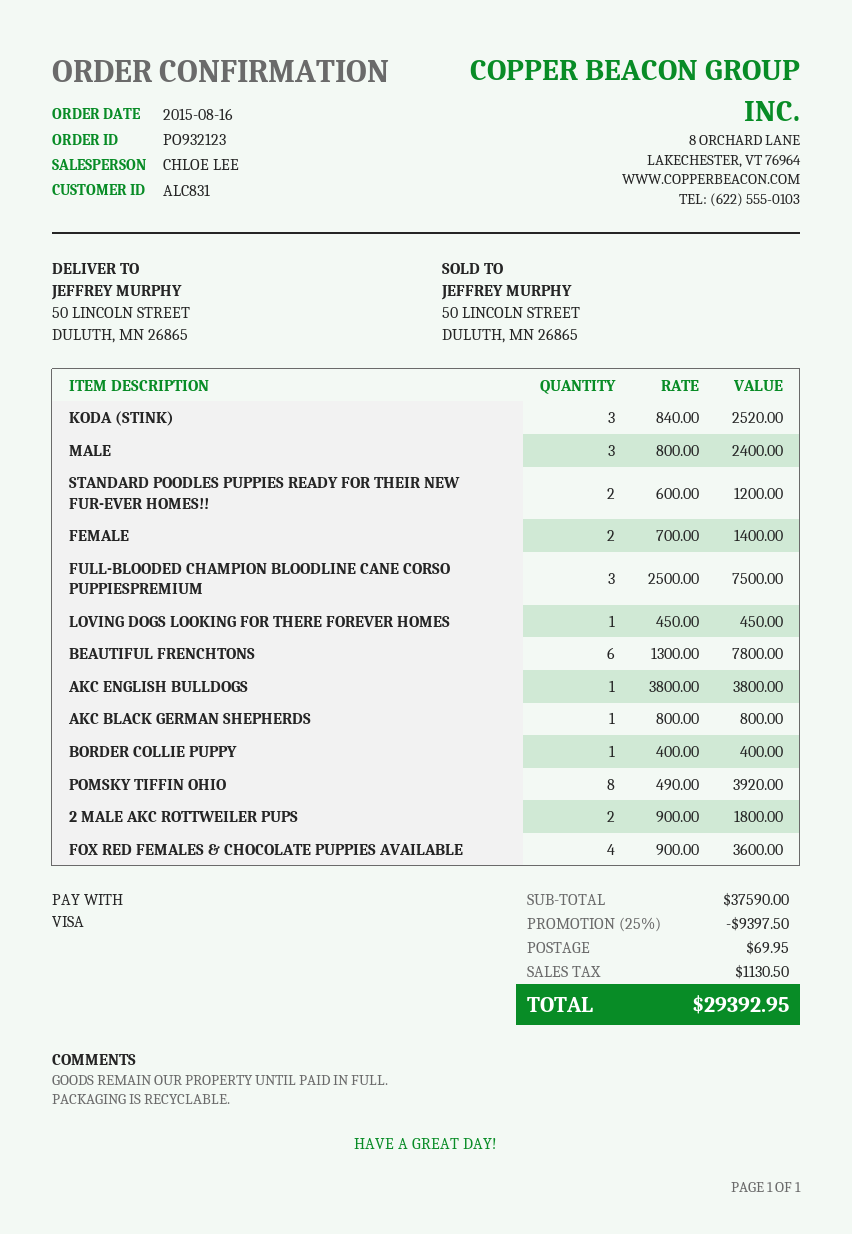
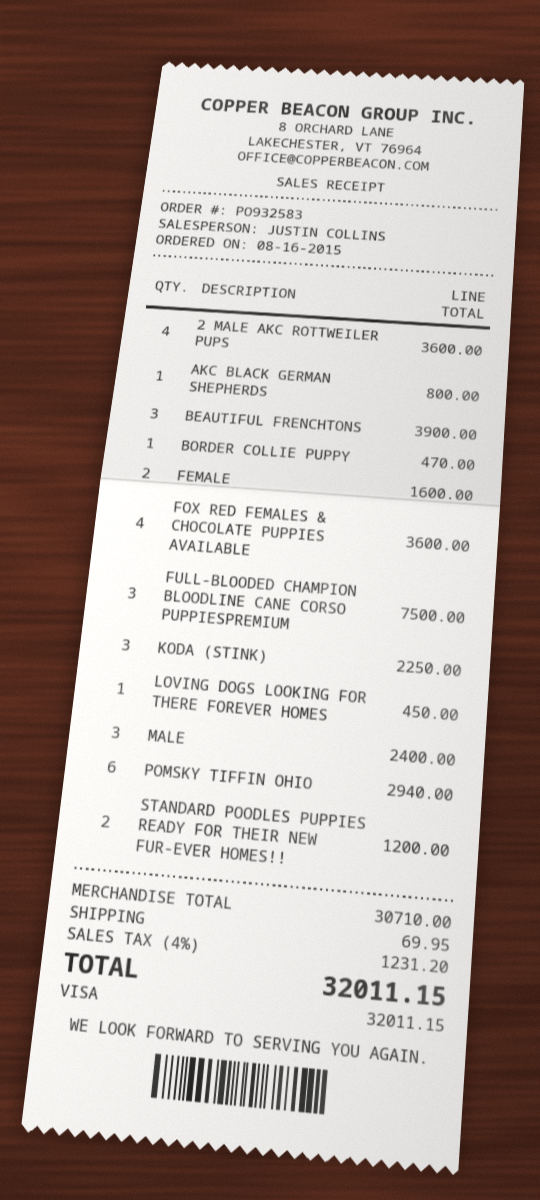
order number: PO932123 -> PO932583
sales rep: CHLOE LEE -> JUSTIN COLLINS
KODA (STINK): 3 for 2520.00 -> 3 for 2250.00
FEMALE: 2 for 1400.00 -> 2 for 1600.00
BEAUTIFUL FRENCHTONS: 6 for 7800.00 -> 3 for 3900.00
AKC ENGLISH BULLDOGS: 1 for 3800.00 -> none
BORDER COLLIE PUPPY: 1 for 400.00 -> 1 for 470.00
POMSKY TIFFIN OHIO: 8 for 3920.00 -> 6 for 2940.00
2 MALE AKC ROTTWEILER PUPS: 2 for 1800.00 -> 4 for 3600.00
subtotal: 37590.00 -> 30710.00
discount: 25% = 9397.50 -> none
tax: 1130.50 -> 1231.20
total: 29392.95 -> 32011.15

